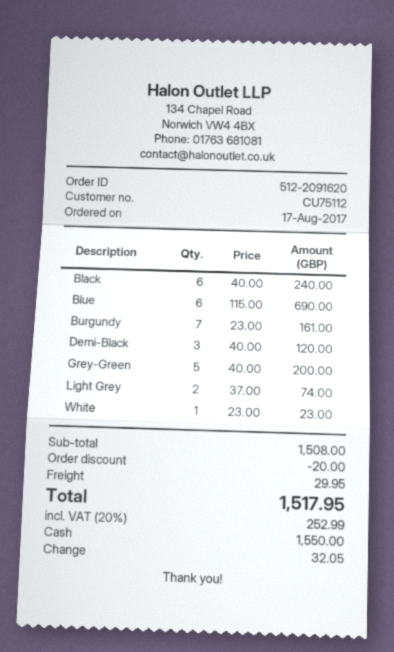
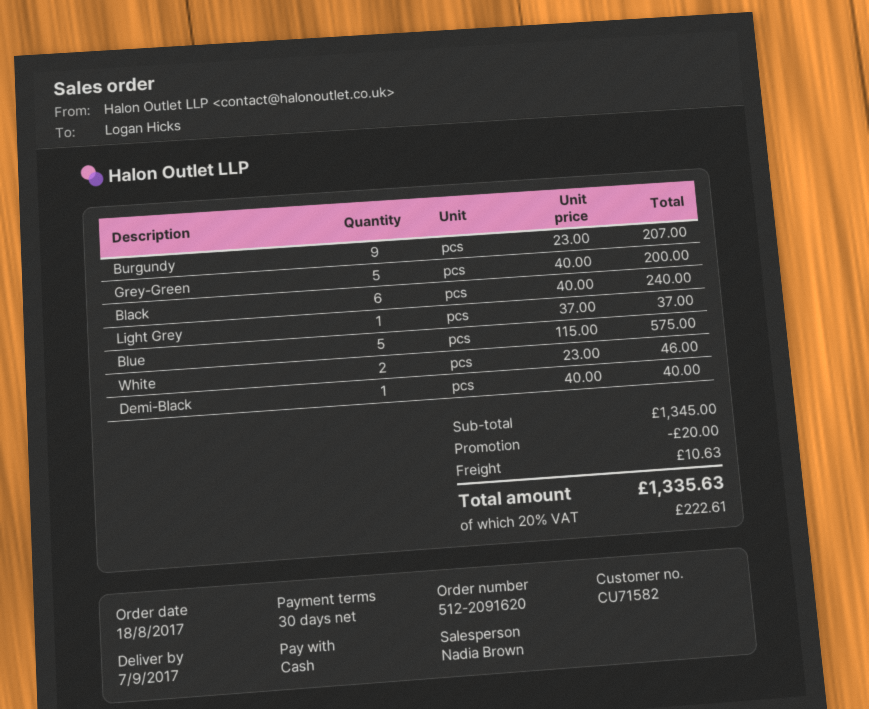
order date: 2017-08-17 -> 2017-08-18
customer number: CU75112 -> CU71582
Blue: 6 x 115.00 = 690.00 -> 5 x 115.00 = 575.00
Burgundy: 7 x 23.00 = 161.00 -> 9 x 23.00 = 207.00
Demi-Black: 3 x 40.00 = 120.00 -> 1 x 40.00 = 40.00
Light Grey: 2 x 37.00 = 74.00 -> 1 x 37.00 = 37.00
White: 1 x 23.00 = 23.00 -> 2 x 23.00 = 46.00
subtotal: 1508.00 -> 1345.00
shipping: 29.95 -> 10.63
tax: 20% = 252.99 -> 20% = 222.61
total: 1517.95 -> 1335.63

